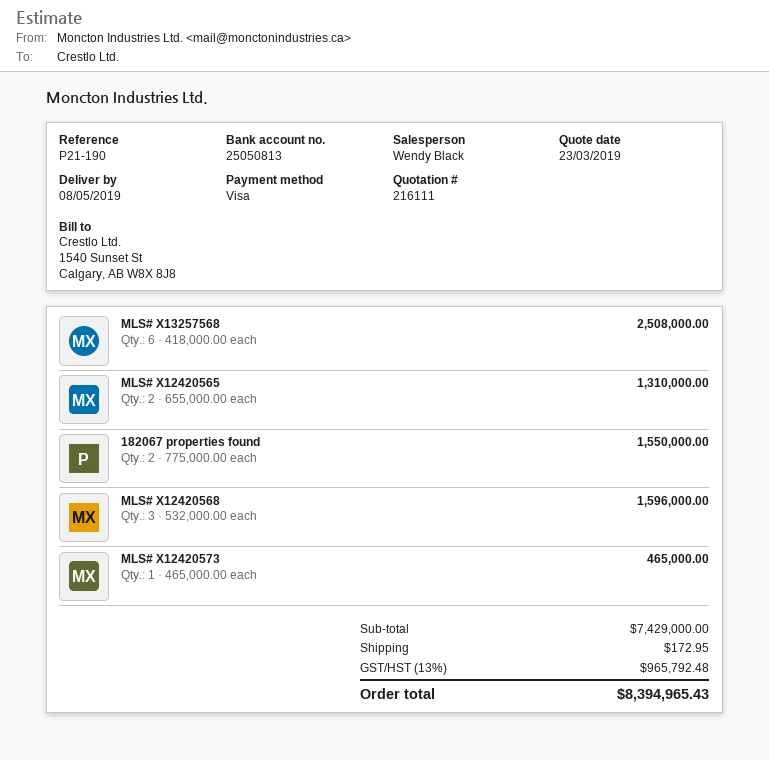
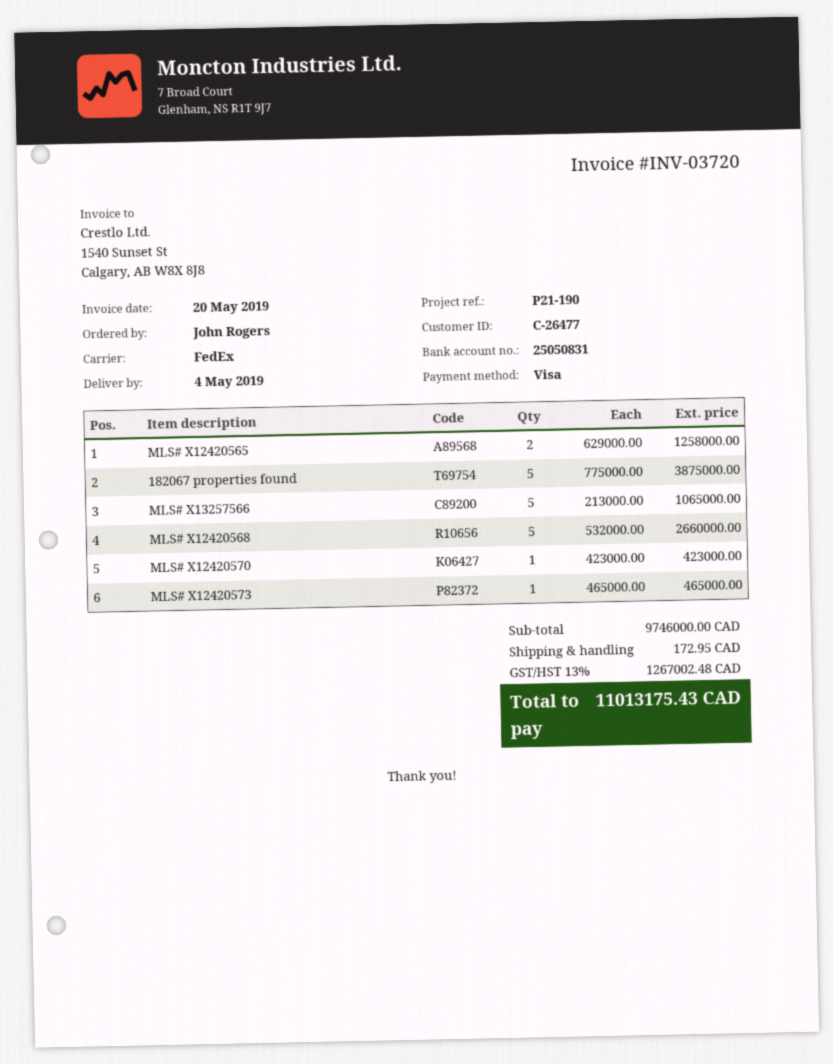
delivery date: 2019-05-08 -> 2019-05-04
bank account: 25050813 -> 25050831
MLS# X13257568: 6 x 418000.00 = 2508000.00 -> none
MLS# X12420565: 2 x 655000.00 = 1310000.00 -> 2 x 629000.00 = 1258000.00
182067 properties found: 2 x 775000.00 = 1550000.00 -> 5 x 775000.00 = 3875000.00
MLS# X12420568: 3 x 532000.00 = 1596000.00 -> 5 x 532000.00 = 2660000.00
MLS# X13257566: none -> 5 x 213000.00 = 1065000.00
MLS# X12420570: none -> 1 x 423000.00 = 423000.00
subtotal: 7429000.00 -> 9746000.00
tax: 13% = 965792.48 -> 13% = 1267002.48
total: 8394965.43 -> 11013175.43

